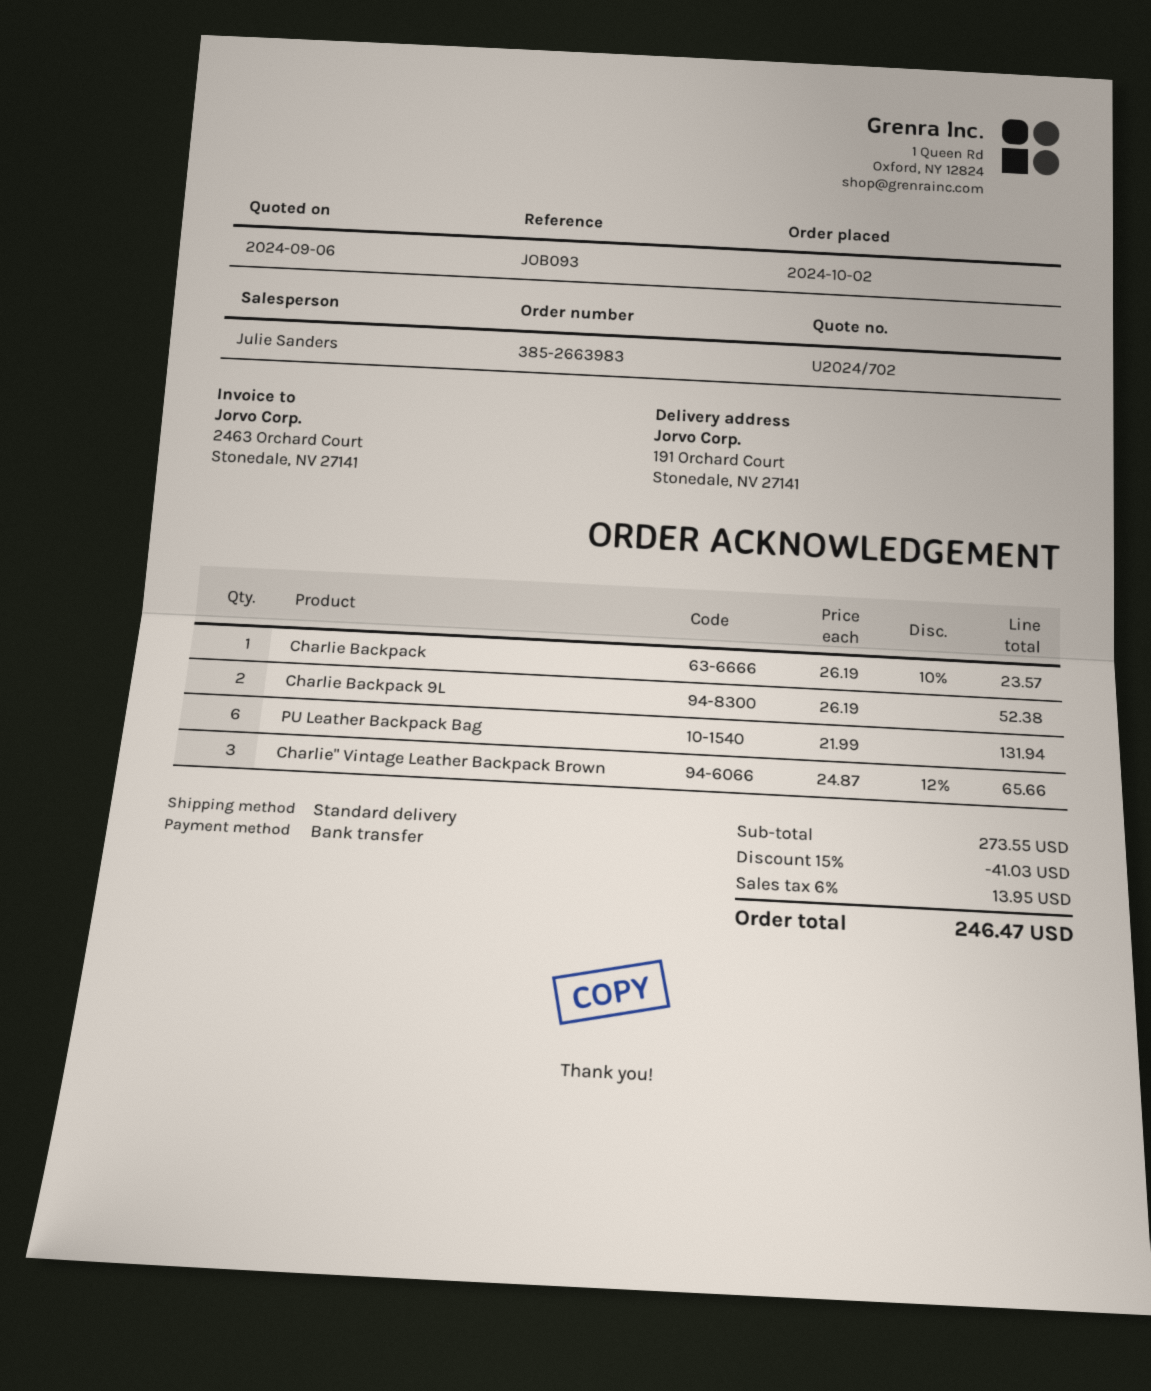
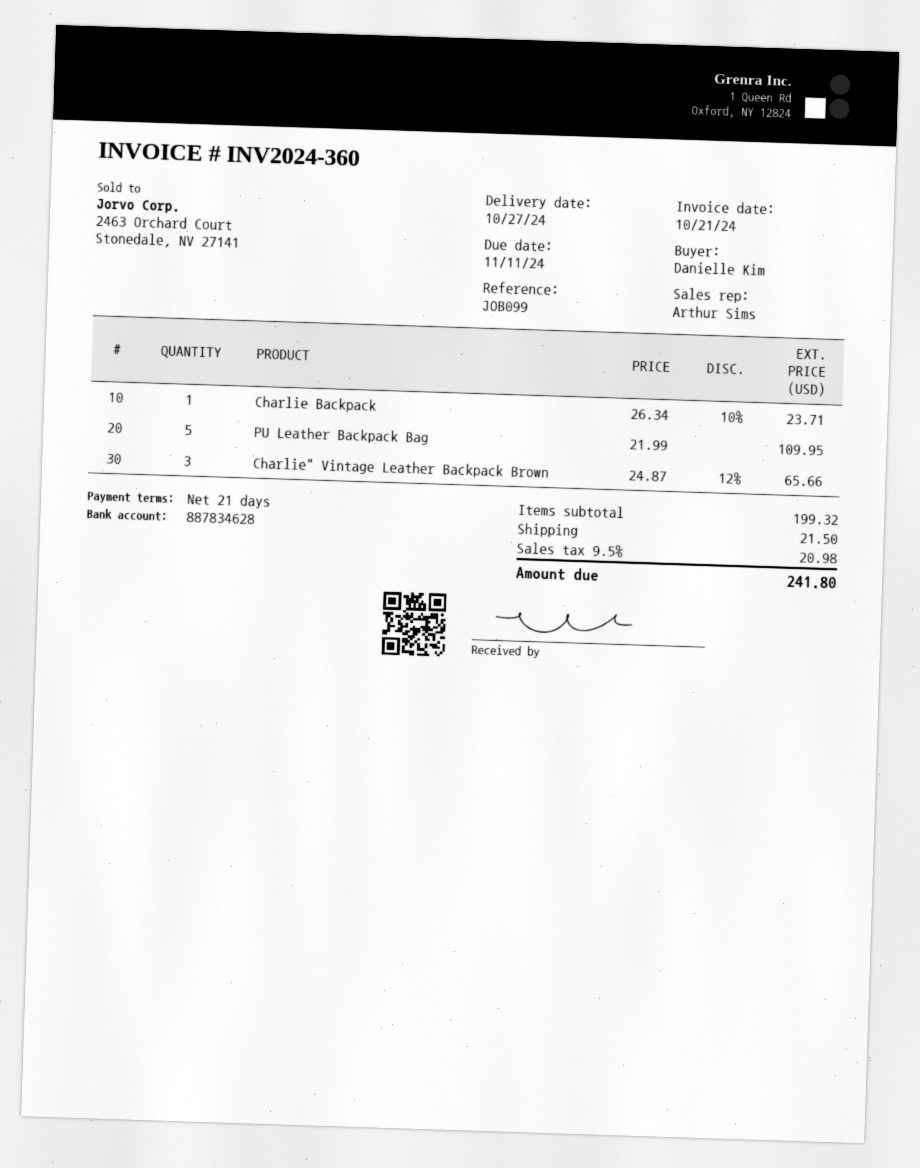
reference: JOB093 -> JOB099
sales rep: Julie Sanders -> Arthur Sims
Charlie Backpack: 1 x 26.19 - 10% = 23.57 -> 1 x 26.34 - 10% = 23.71
Charlie Backpack 9L: 2 x 26.19 = 52.38 -> none
PU Leather Backpack Bag: 6 x 21.99 = 131.94 -> 5 x 21.99 = 109.95
subtotal: 273.55 -> 199.32
discount: 15% = 41.03 -> none
shipping: none -> 21.50
tax: 6% = 13.95 -> 9.5% = 20.98
total: 246.47 -> 241.80

